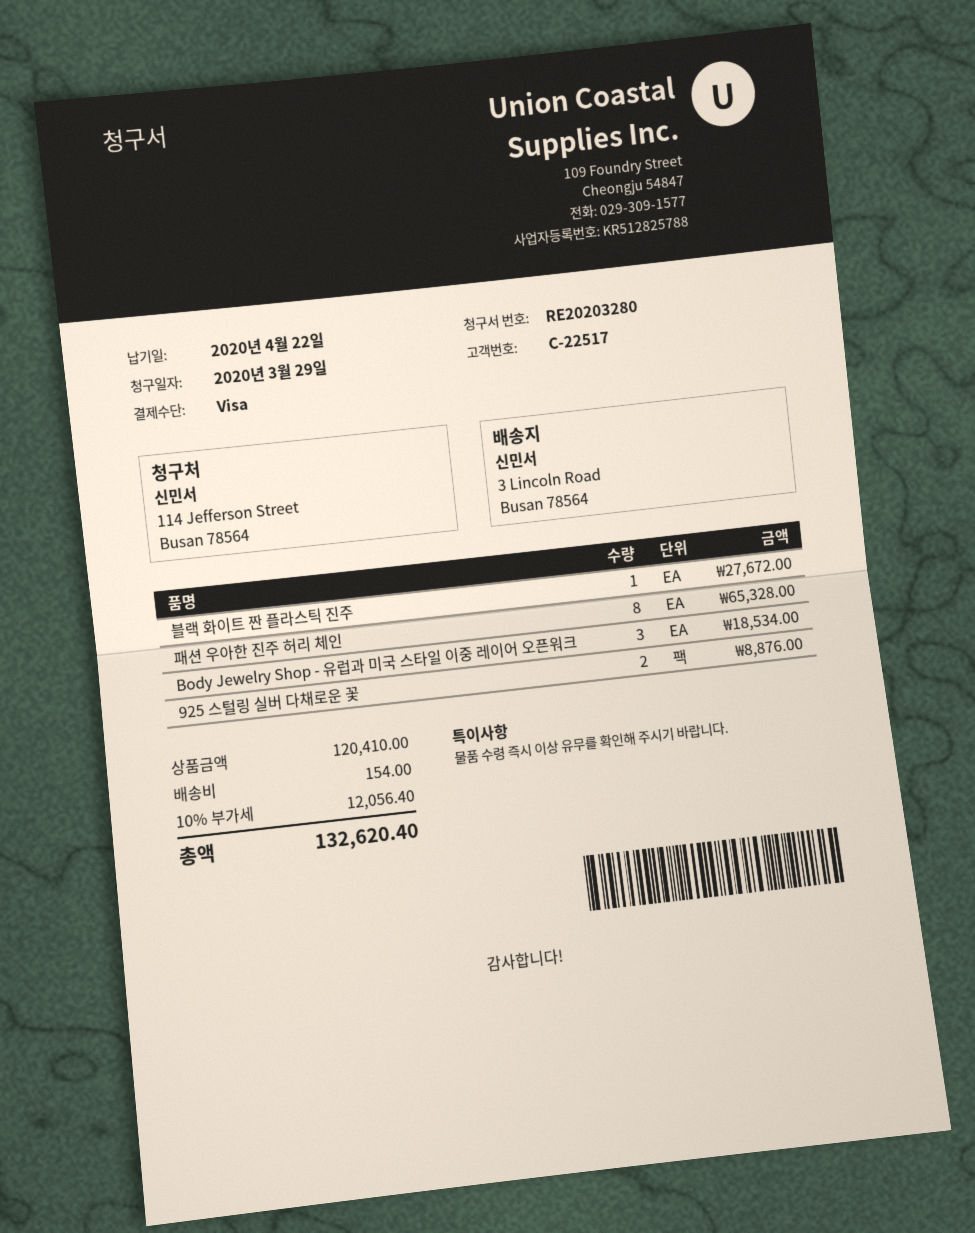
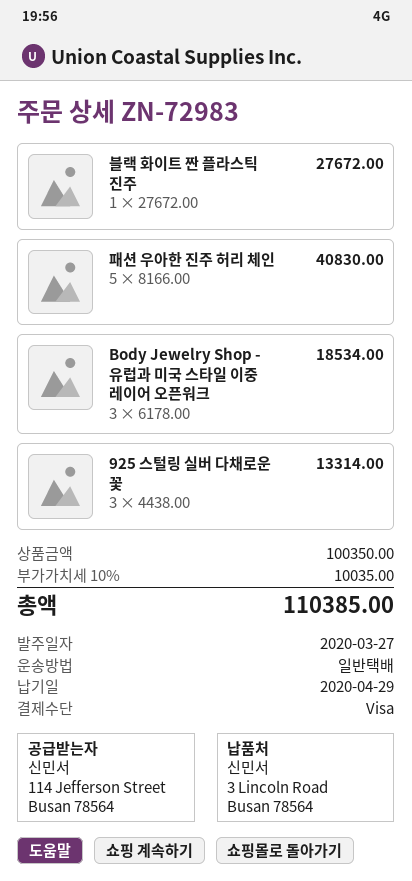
delivery date: 2020-04-22 -> 2020-04-29
패션 우아한 진주 허리 체인: 8 for 65328.00 -> 5 for 40830.00
925 스털링 실버 다채로운 꽃: 2 for 8876.00 -> 3 for 13314.00
subtotal: 120410.00 -> 100350.00
shipping: 154.00 -> none
tax: 10% = 12056.40 -> 10% = 10035.00
total: 132620.40 -> 110385.00

